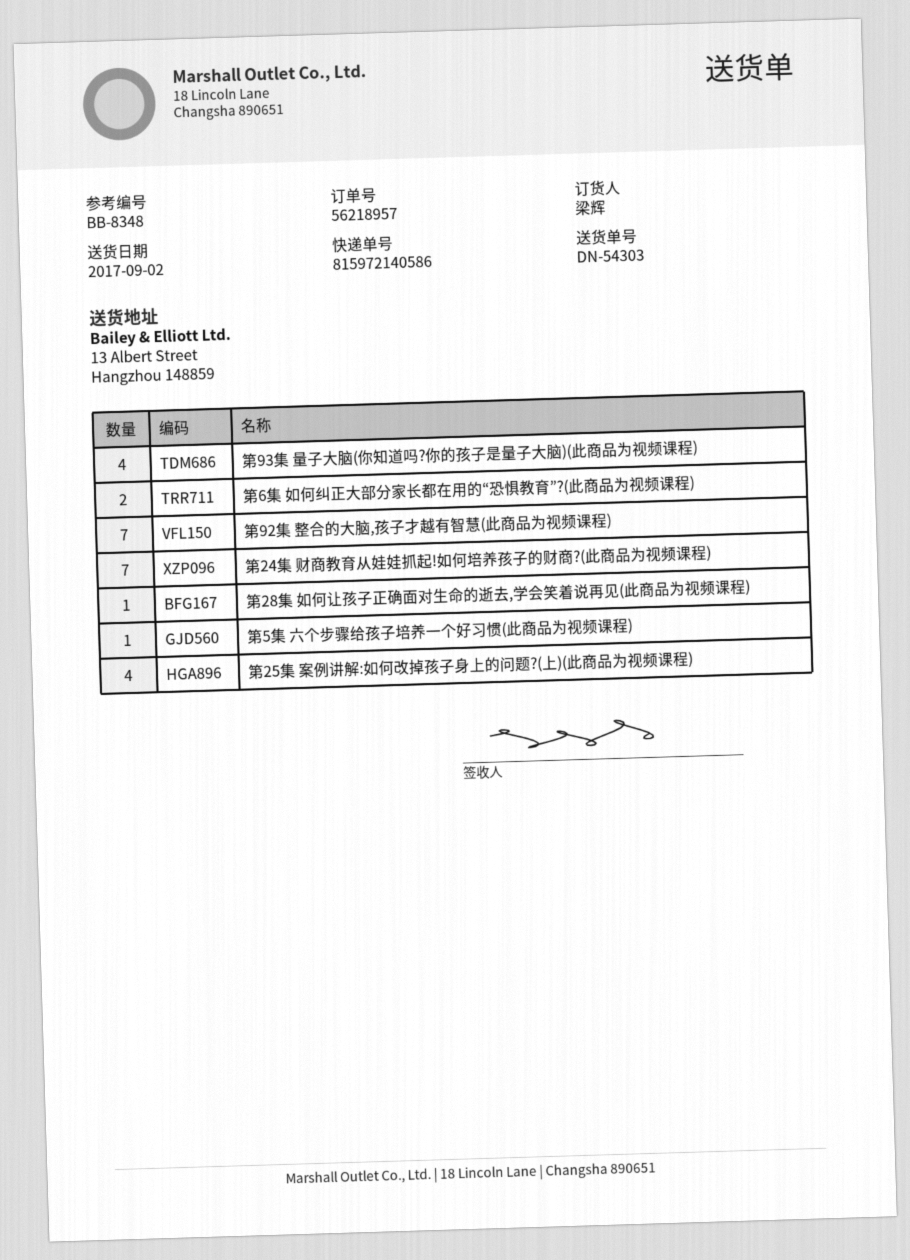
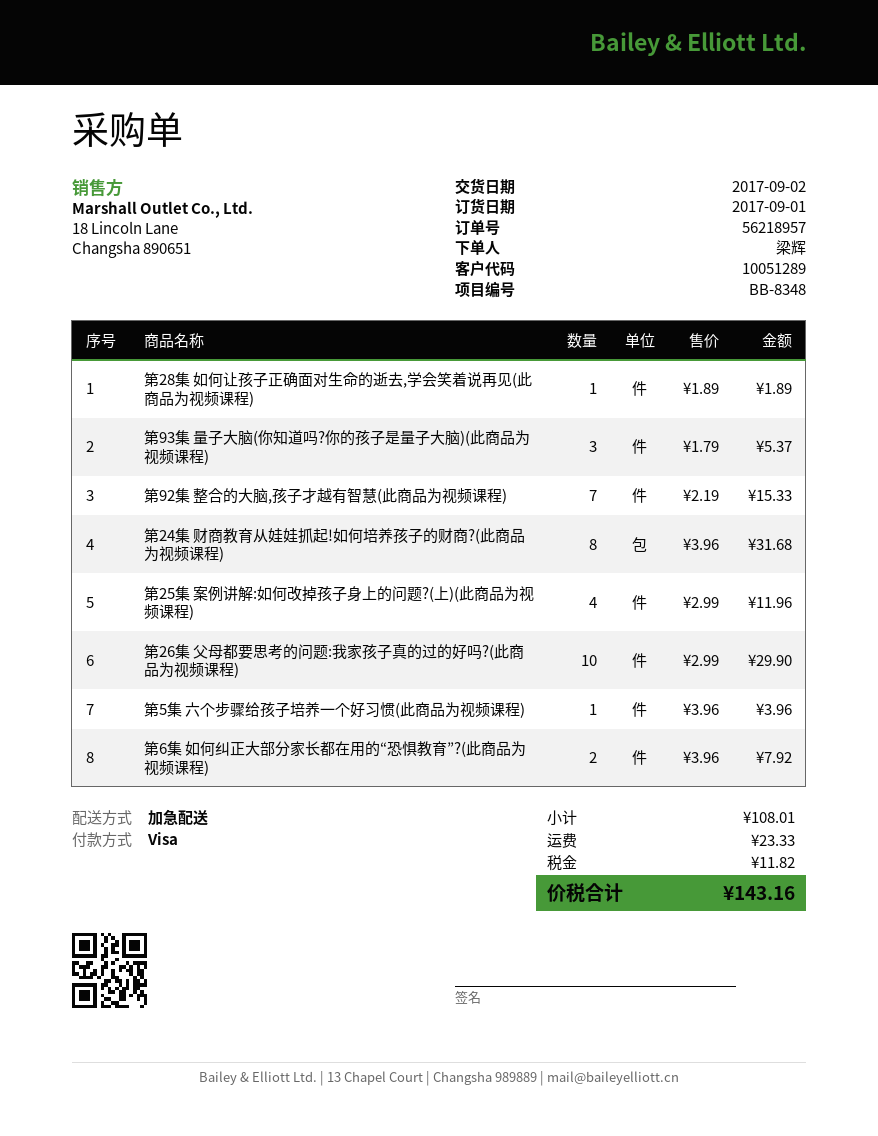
第93集 量子大脑(你知道吗?你的孩子是量子大脑)(此商品为视频课程): 4 -> 3
第24集 财商教育从娃娃抓起!如何培养孩子的财商?(此商品为视频课程): 7 -> 8
第26集 父母都要思考的问题:我家孩子真的过的好吗?(此商品为视频课程): none -> 10

